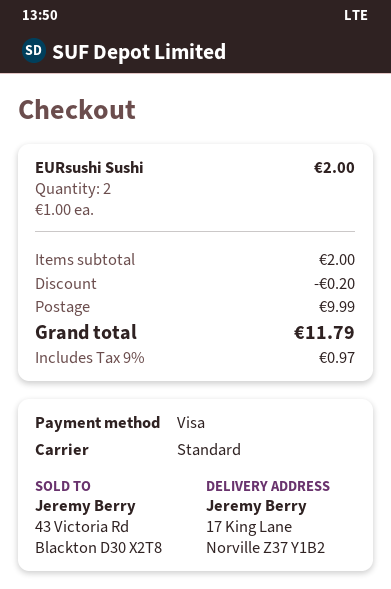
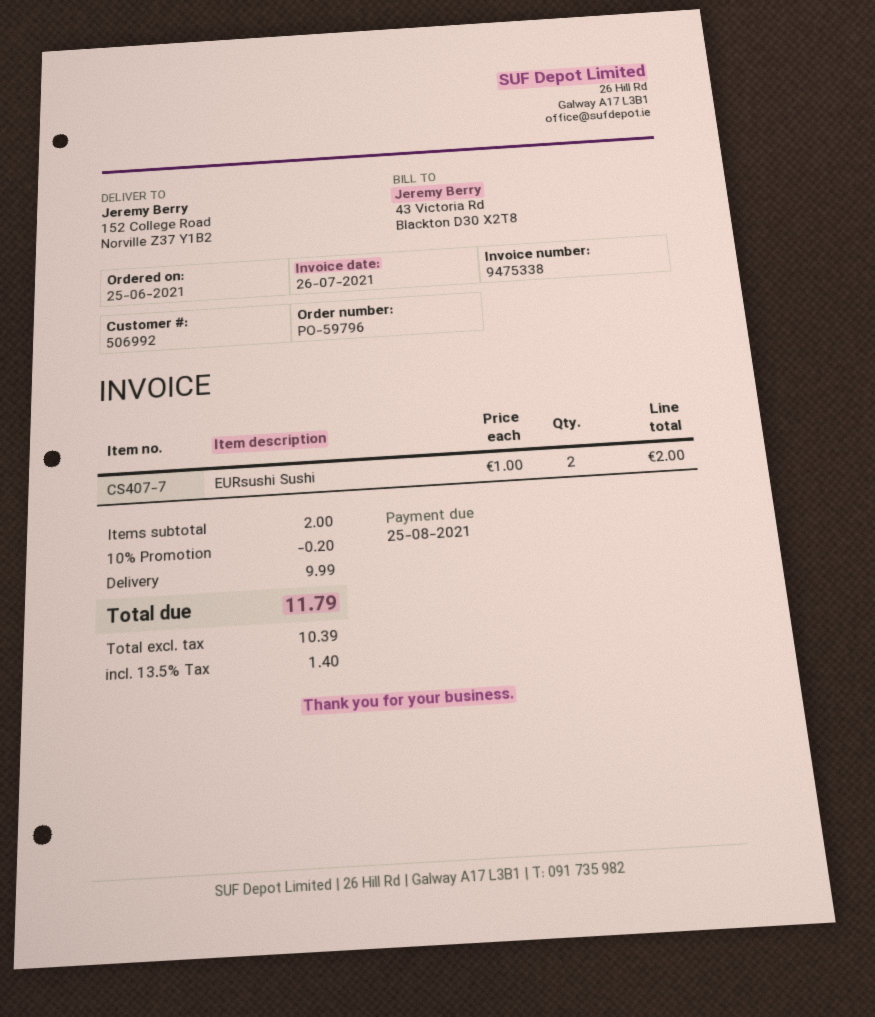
ship to: 17 King Lane, Norville Z37 Y1B2 -> 152 College Road, Norville Z37 Y1B2
tax: 9% = 0.97 -> 13.5% = 1.40

